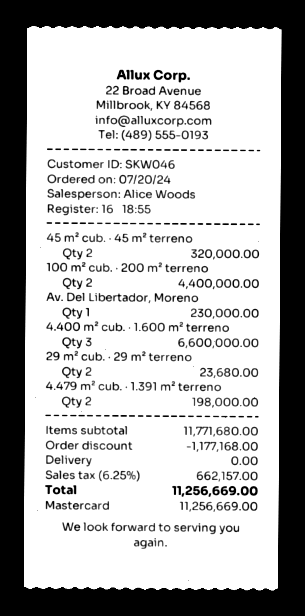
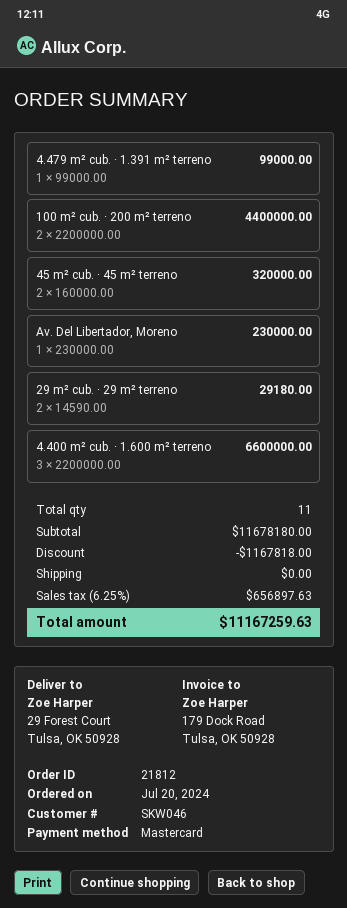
29 m² cub. · 29 m² terreno: 2 for 23680.00 -> 2 for 29180.00
4.479 m² cub. · 1.391 m² terreno: 2 for 198000.00 -> 1 for 99000.00
subtotal: 11771680.00 -> 11678180.00
discount: 1177168.00 -> 1167818.00
tax: 6.25% = 662157.00 -> 6.25% = 656897.63
total: 11256669.00 -> 11167259.63

